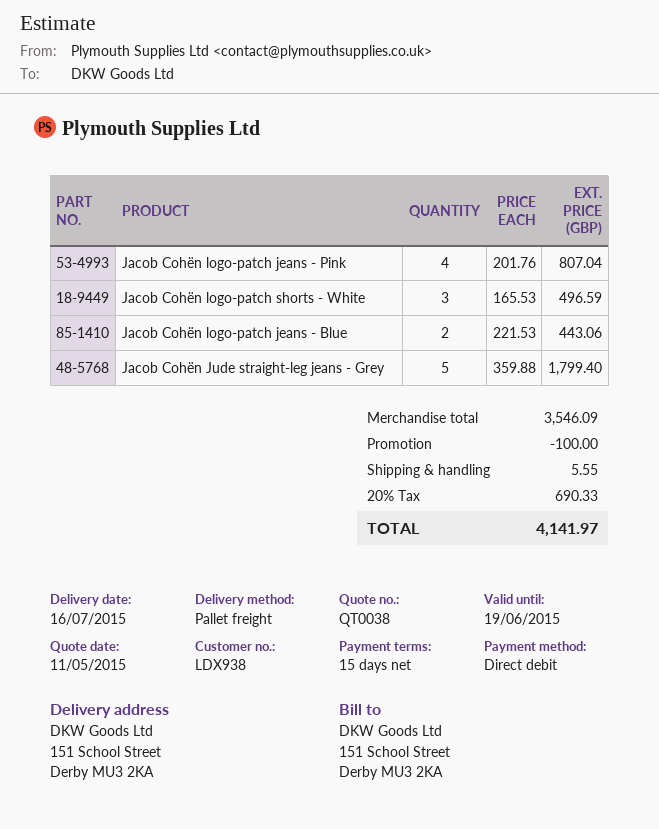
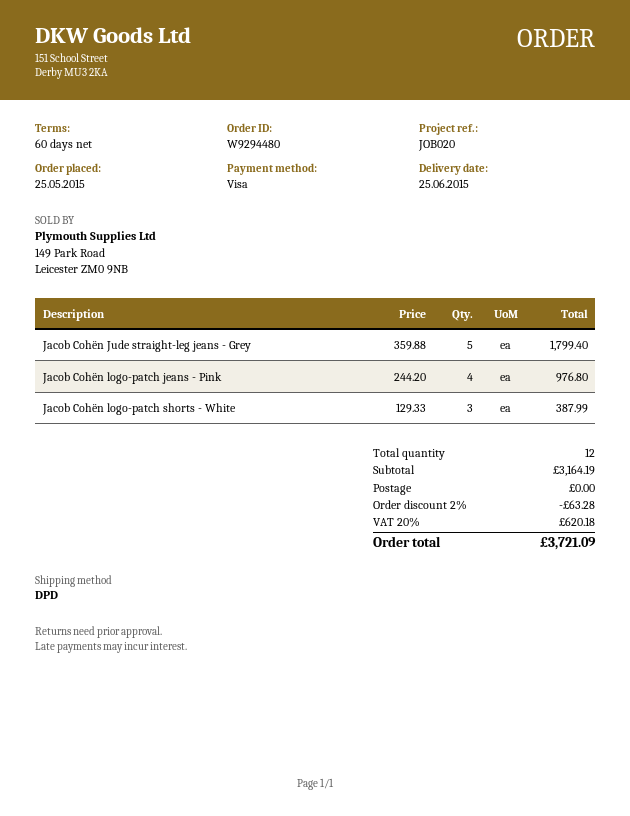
delivery date: 2015-07-16 -> 2015-06-25
payment terms: 15 days -> 60 days
payment method: direct debit -> Visa
shipping method: pallet freight -> DPD
Jacob Cohën logo-patch jeans - Pink: 4 x 201.76 = 807.04 -> 4 x 244.20 = 976.80
Jacob Cohën logo-patch shorts - White: 3 x 165.53 = 496.59 -> 3 x 129.33 = 387.99
Jacob Cohën logo-patch jeans - Blue: 2 x 221.53 = 443.06 -> none
subtotal: 3546.09 -> 3164.19
discount: 100.00 -> 63.28
shipping: 5.55 -> 0.00
tax: 20% = 690.33 -> 20% = 620.18
total: 4141.97 -> 3721.09

